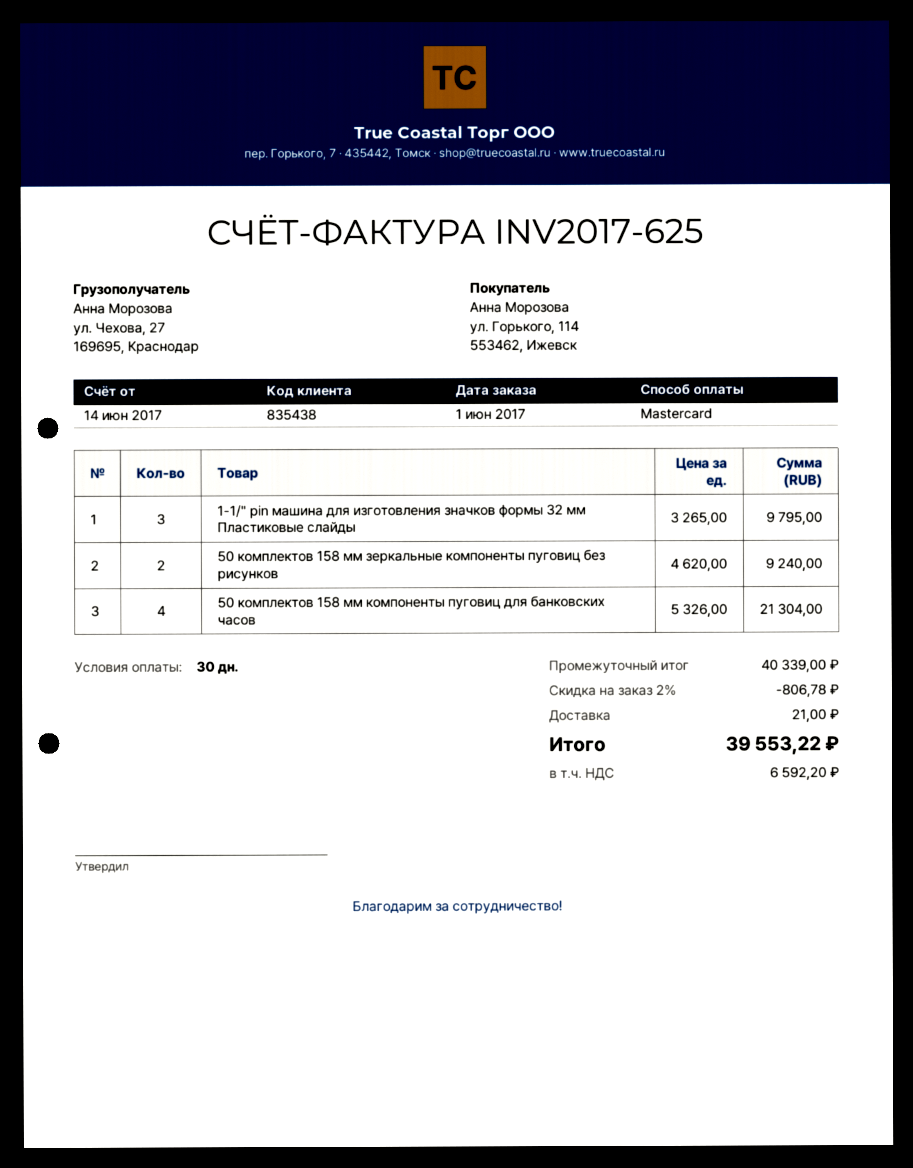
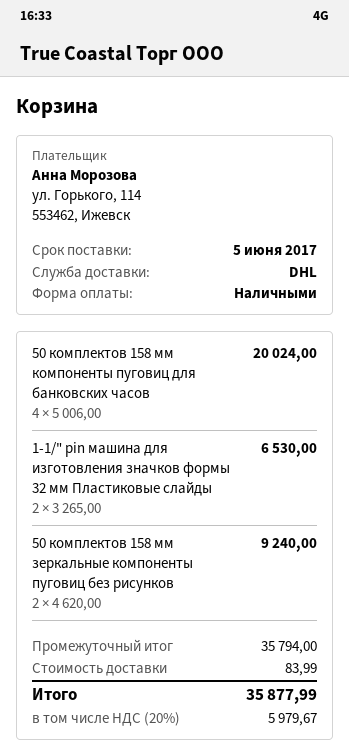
payment method: Mastercard -> cash
1-1/" pin машина для изготовления значков формы 32 мм Пластиковые слайды: 3 x 3265.00 = 9795.00 -> 2 x 3265.00 = 6530.00
50 комплектов 158 мм компоненты пуговиц для банковских часов: 4 x 5326.00 = 21304.00 -> 4 x 5006.00 = 20024.00
subtotal: 40339.00 -> 35794.00
discount: 2% = 806.78 -> none
shipping: 21.00 -> 83.99
tax: 6592.20 -> 5979.67
total: 39553.22 -> 35877.99

